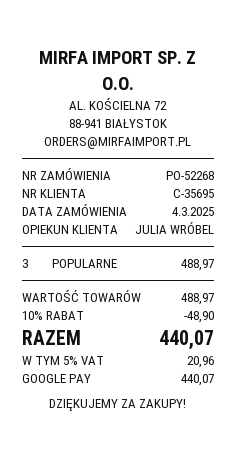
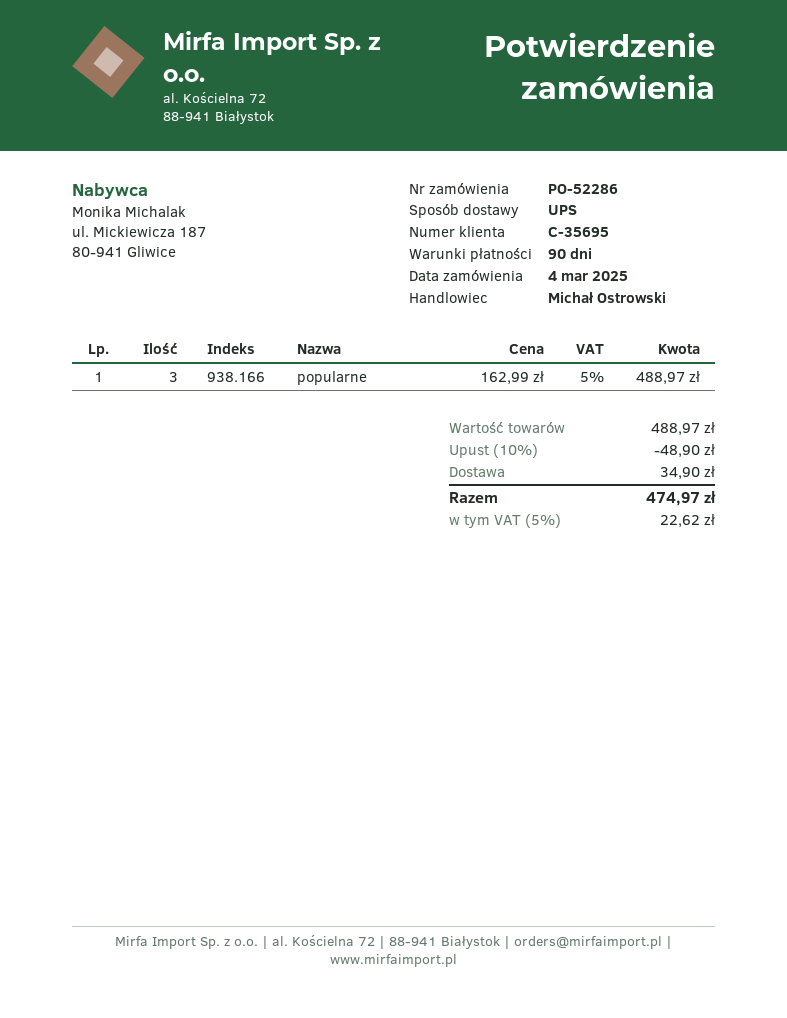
order number: PO-52268 -> PO-52286
sales rep: JULIA WRÓBEL -> Michał Ostrowski
shipping: none -> 34.90
tax: 5% = 20.96 -> 5% = 22.62
total: 440.07 -> 474.97

